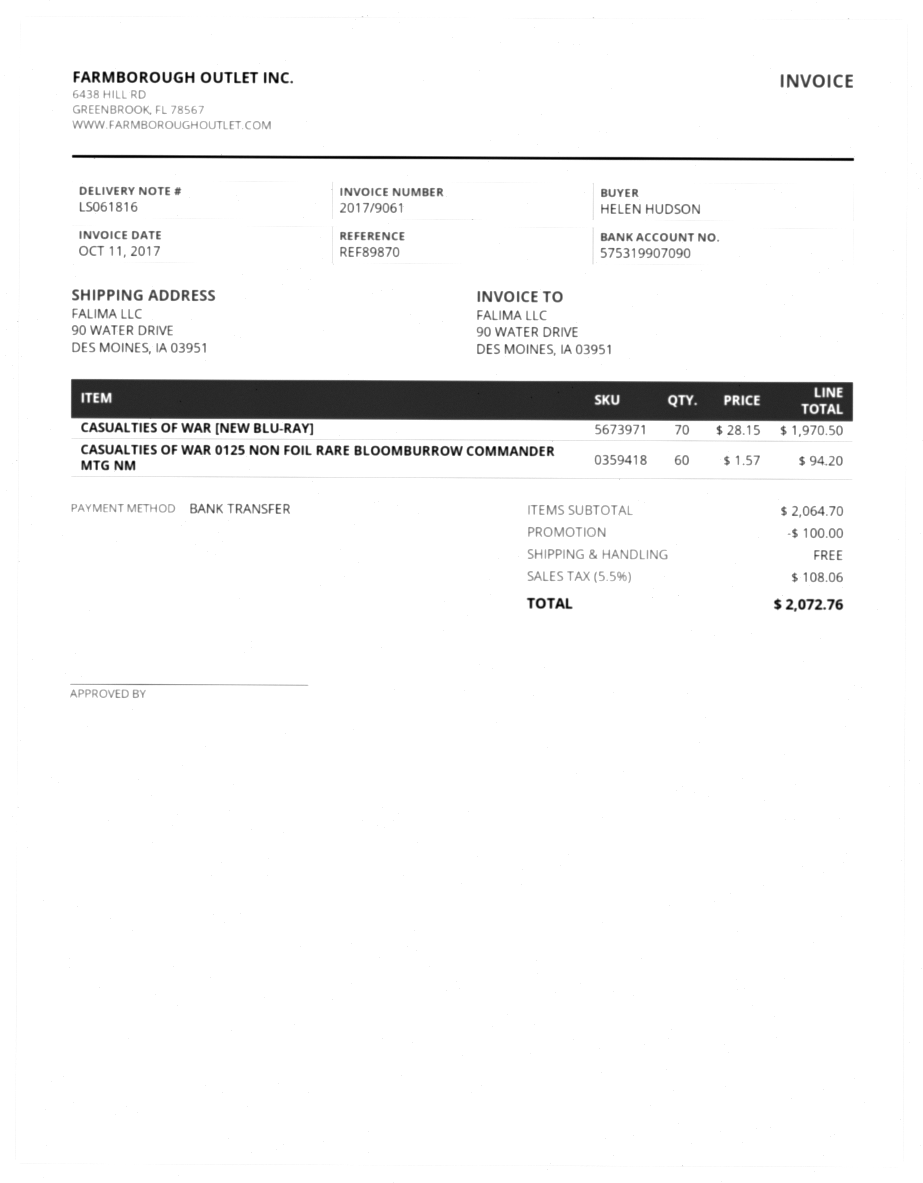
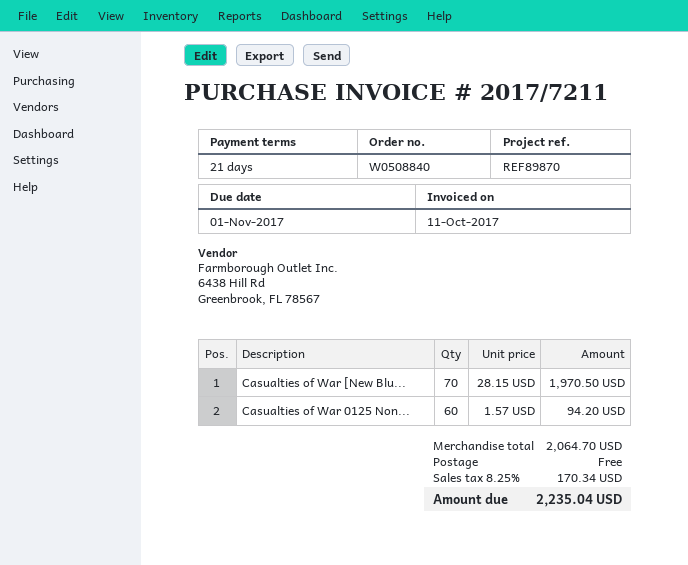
invoice number: 2017/9061 -> 2017/7211
discount: 100.00 -> none
tax: 5.5% = 108.06 -> 8.25% = 170.34
total: 2072.76 -> 2235.04

